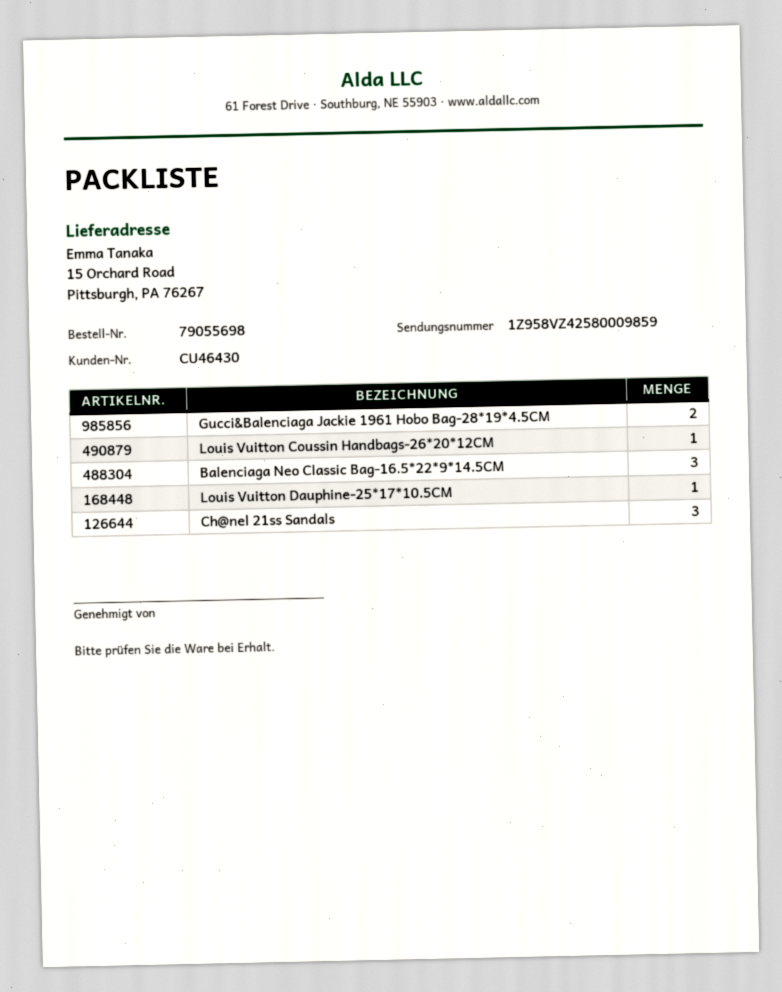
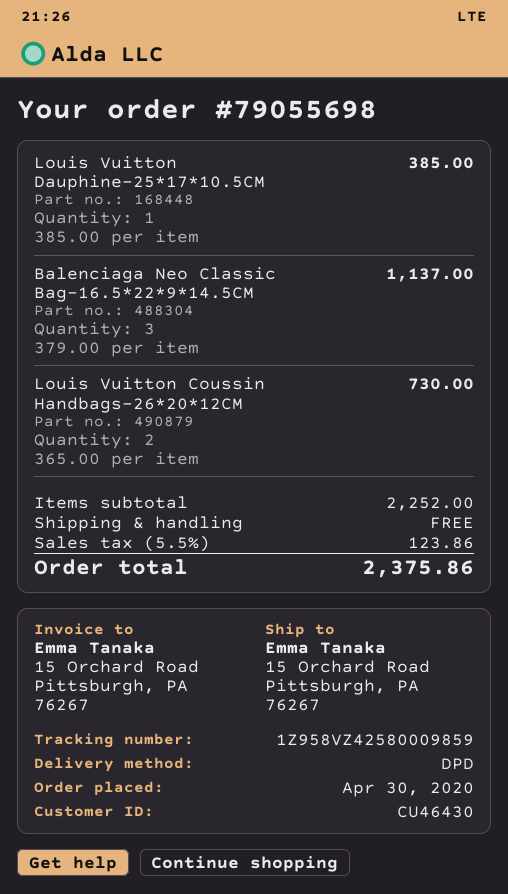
Gucci&Balenciaga Jackie 1961 Hobo Bag-28*19*4.5CM: 2 -> none
Louis Vuitton Coussin Handbags-26*20*12CM: 1 -> 2
Ch@nel 21ss Sandals: 3 -> none

